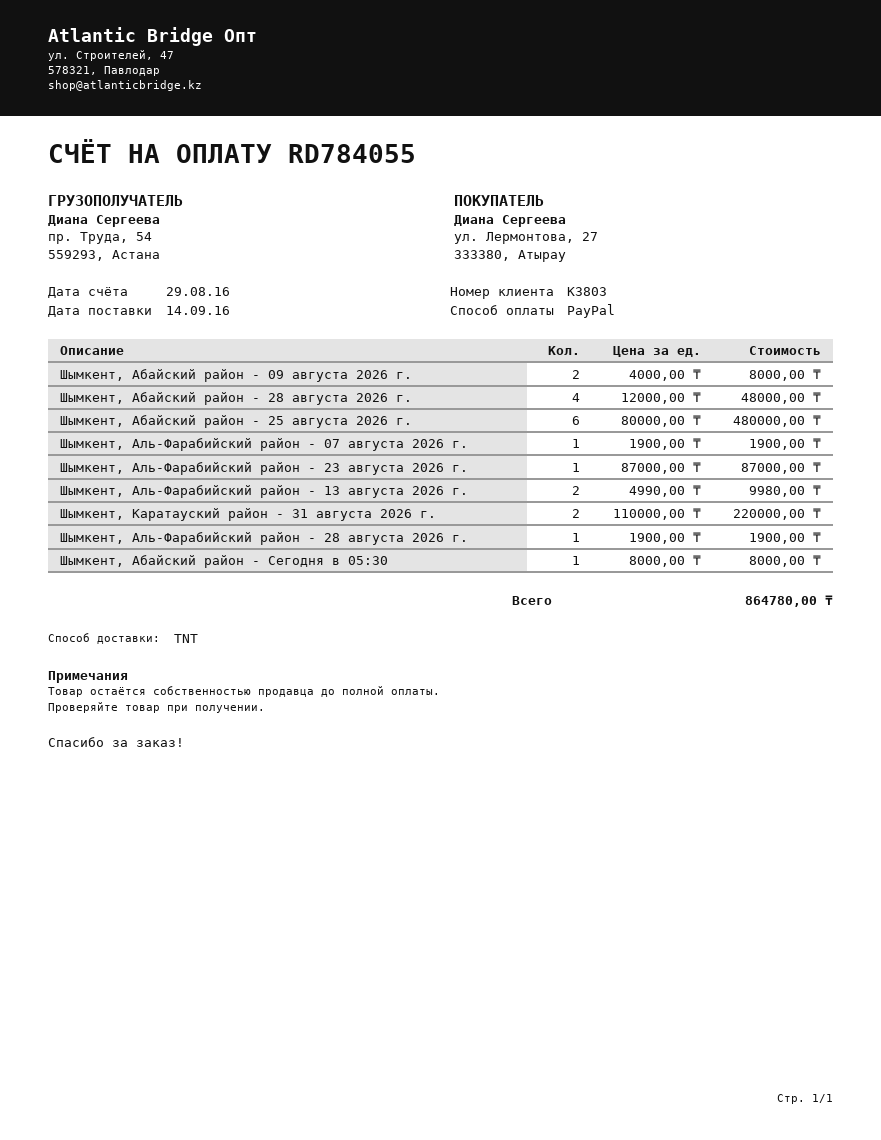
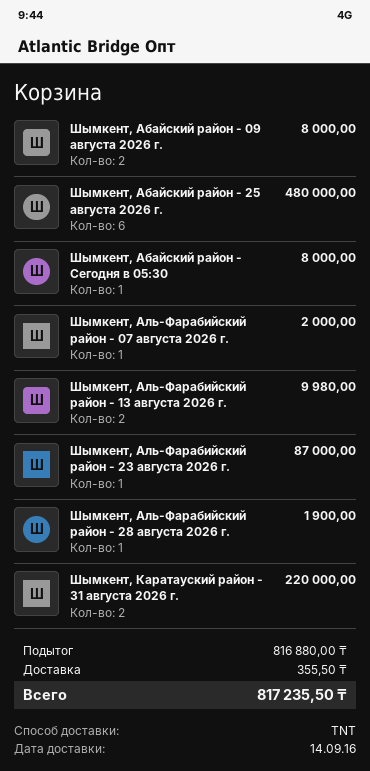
Шымкент, Абайский район - 28 августа 2026 г.: 4 for 48000.00 -> none
Шымкент, Аль-Фарабийский район - 07 августа 2026 г.: 1 for 1900.00 -> 1 for 2000.00
shipping: none -> 355.50
total: 864780.00 -> 817235.50

